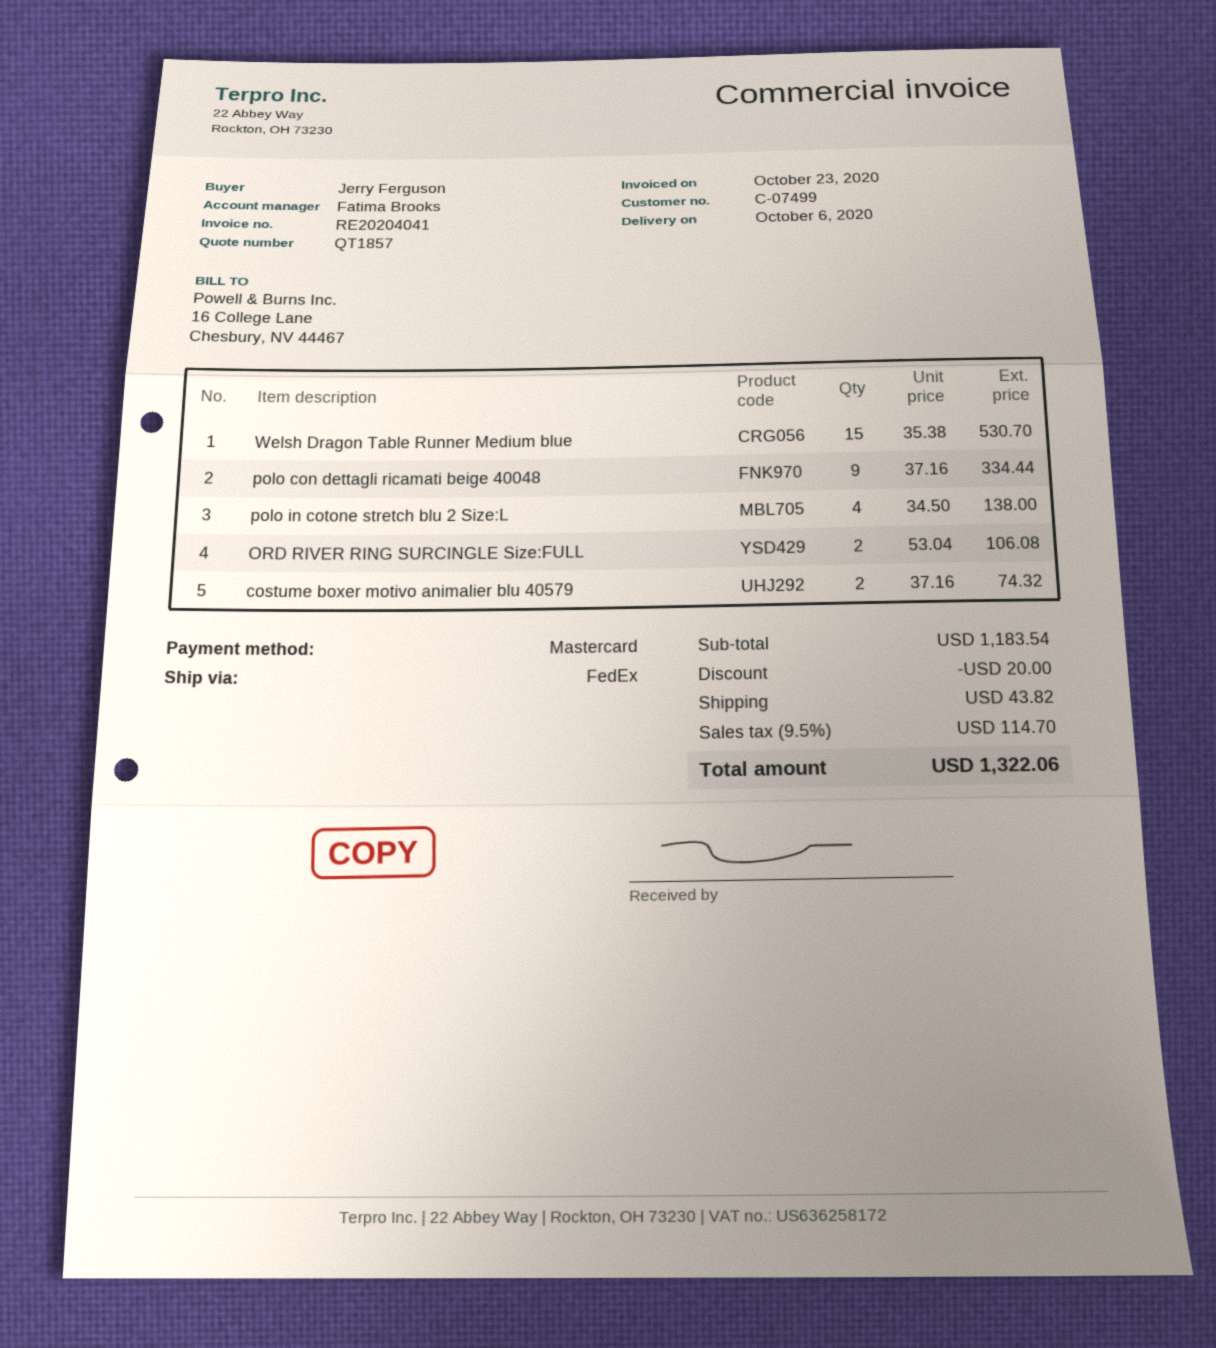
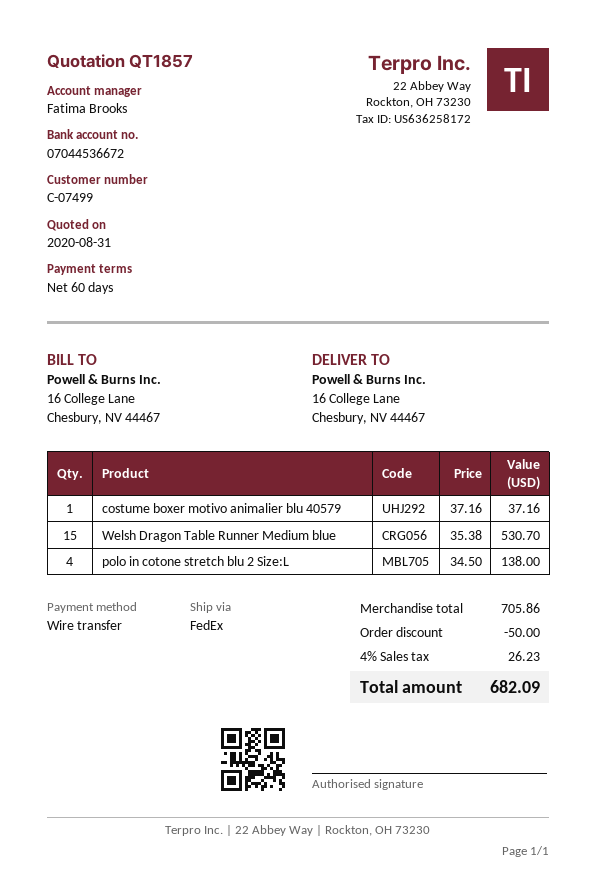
payment method: Mastercard -> bank transfer
polo con dettagli ricamati beige 40048: 9 x 37.16 = 334.44 -> none
ORD RIVER RING SURCINGLE Size:FULL: 2 x 53.04 = 106.08 -> none
costume boxer motivo animalier blu 40579: 2 x 37.16 = 74.32 -> 1 x 37.16 = 37.16
subtotal: 1183.54 -> 705.86
discount: 20.00 -> 50.00
shipping: 43.82 -> none
tax: 9.5% = 114.70 -> 4% = 26.23
total: 1322.06 -> 682.09

